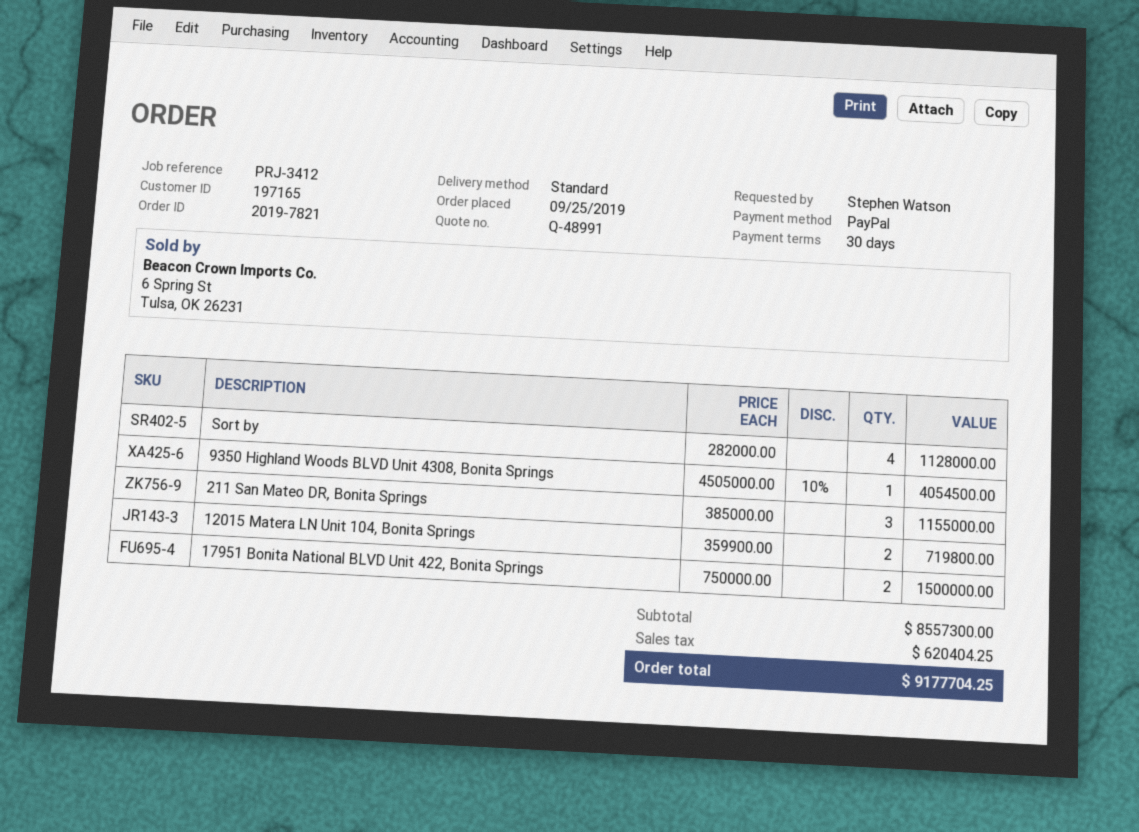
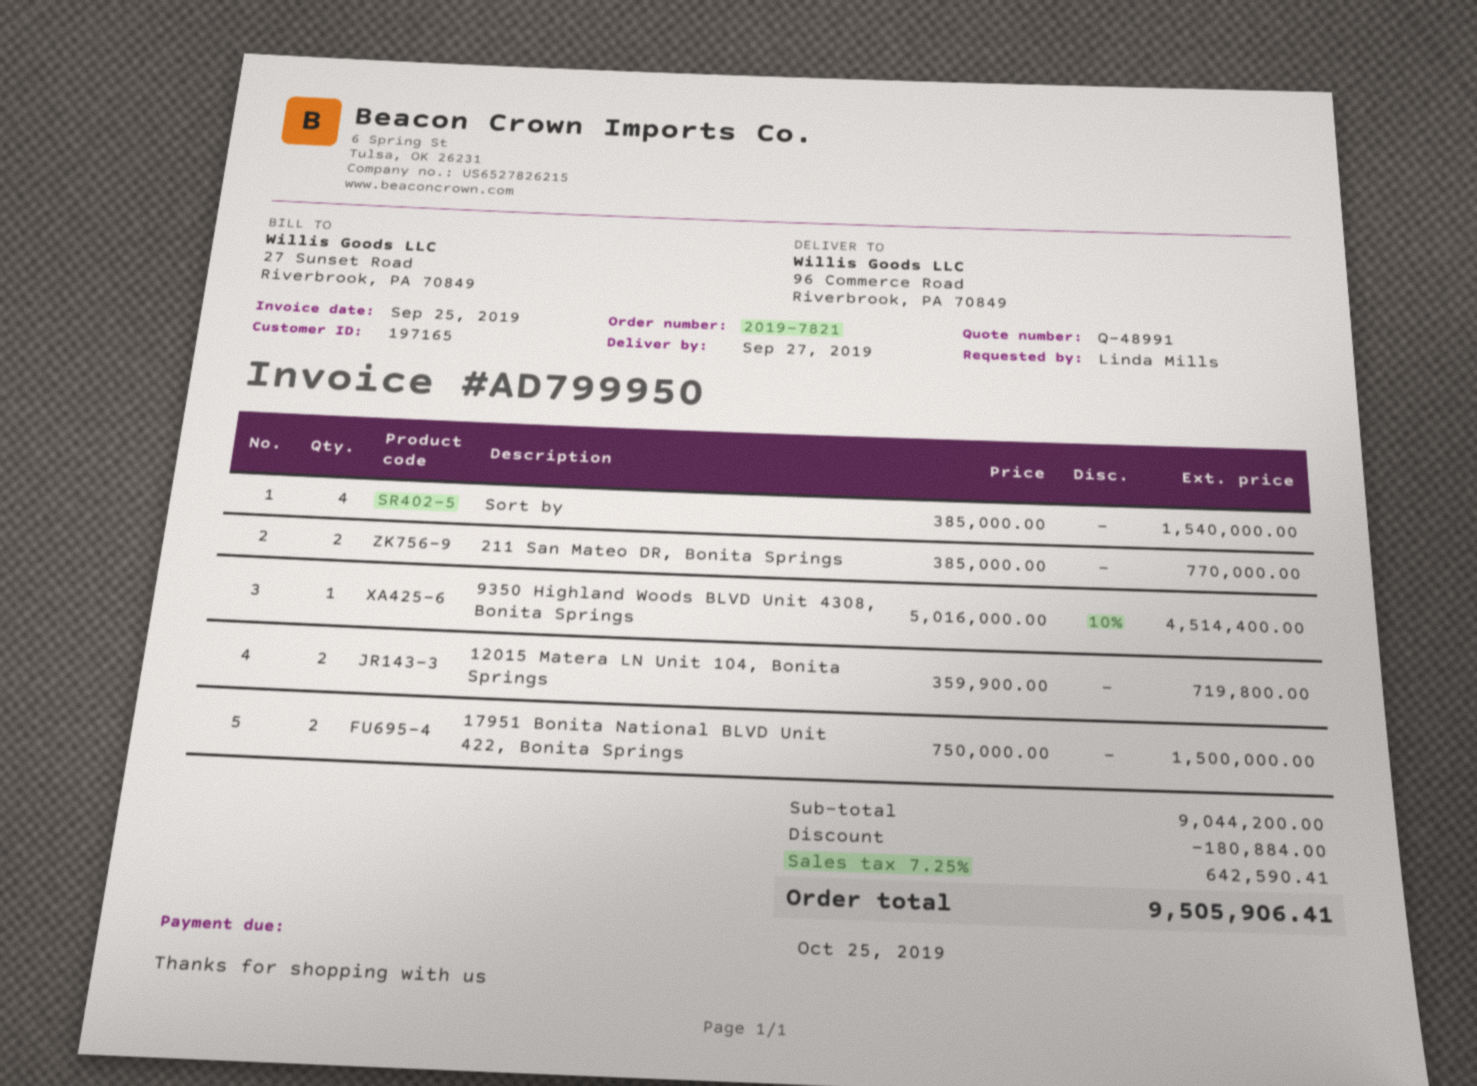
ordered by: Stephen Watson -> Linda Mills
Sort by: 4 x 282000.00 = 1128000.00 -> 4 x 385000.00 = 1540000.00
9350 Highland Woods BLVD Unit 4308, Bonita Springs: 1 x 4505000.00 - 10% = 4054500.00 -> 1 x 5016000.00 - 10% = 4514400.00
211 San Mateo DR, Bonita Springs: 3 x 385000.00 = 1155000.00 -> 2 x 385000.00 = 770000.00
subtotal: 8557300.00 -> 9044200.00
discount: none -> 180884.00
tax: 620404.25 -> 642590.41
total: 9177704.25 -> 9505906.41

